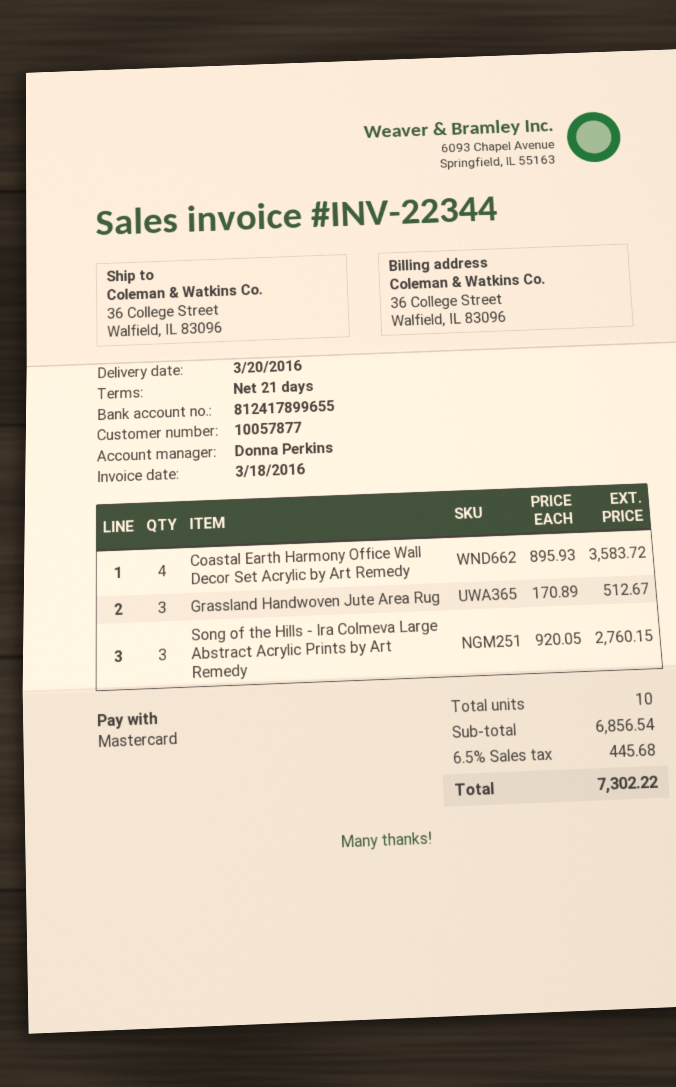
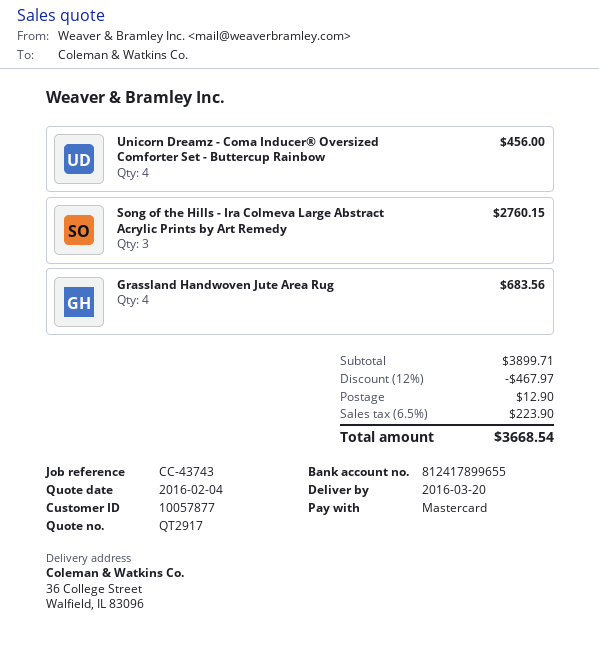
Coastal Earth Harmony Office Wall Decor Set Acrylic by Art Remedy: 4 for 3583.72 -> none
Grassland Handwoven Jute Area Rug: 3 for 512.67 -> 4 for 683.56
Unicorn Dreamz - Coma Inducer® Oversized Comforter Set - Buttercup Rainbow: none -> 4 for 456.00
subtotal: 6856.54 -> 3899.71
discount: none -> 12% = 467.97
shipping: none -> 12.90
tax: 6.5% = 445.68 -> 6.5% = 223.90
total: 7302.22 -> 3668.54

